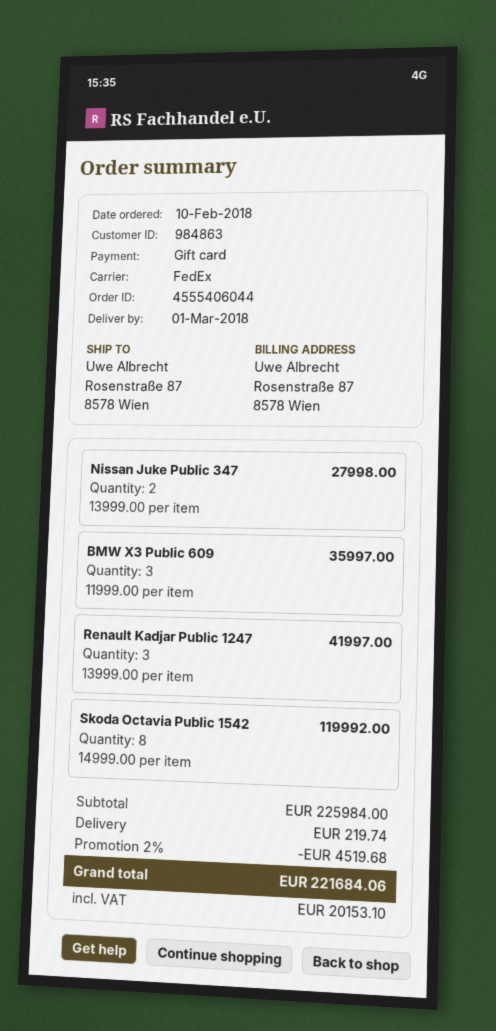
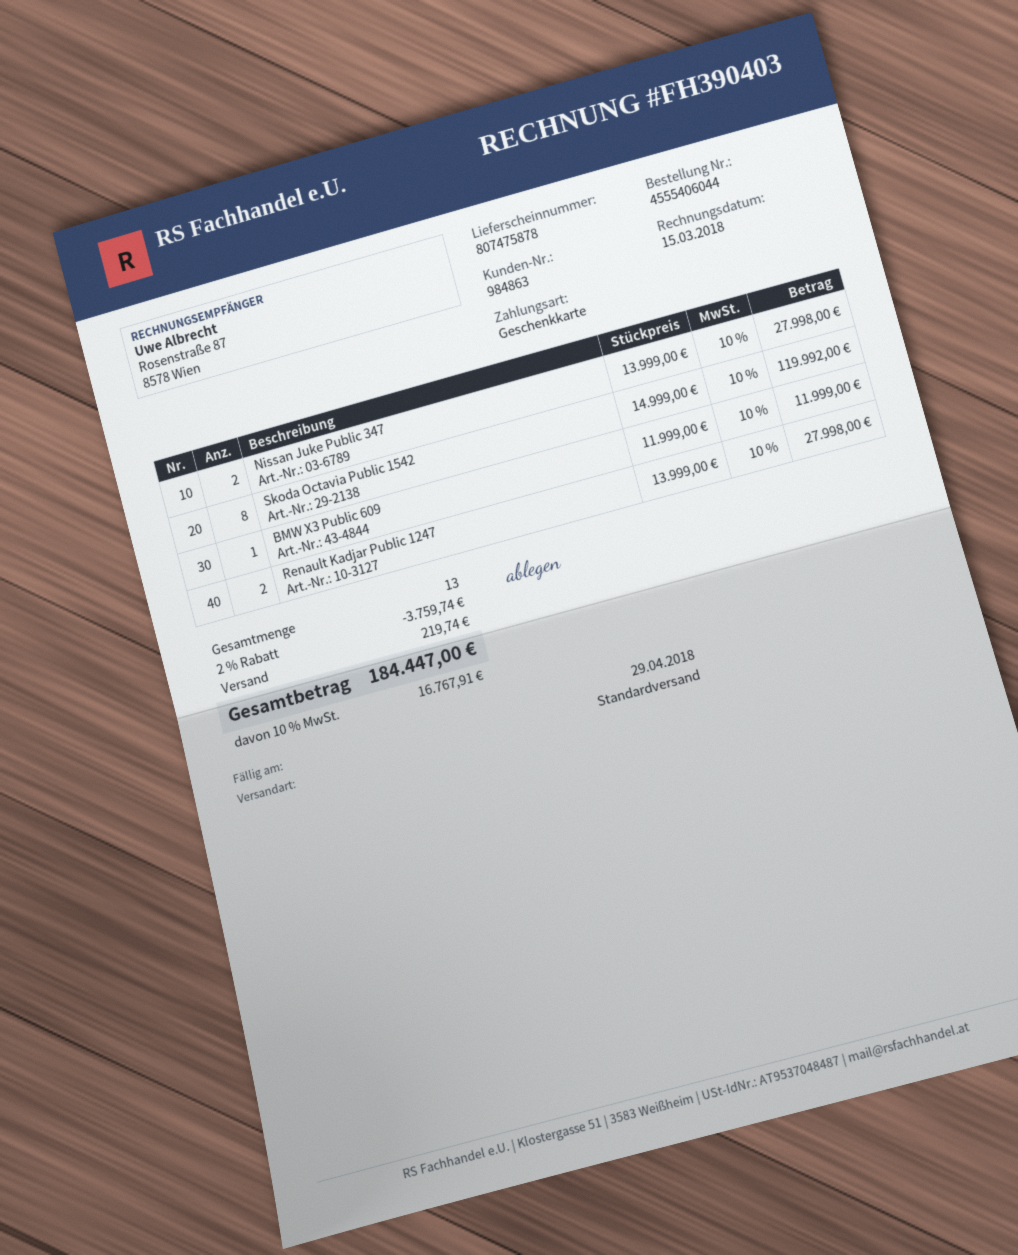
shipping method: FedEx -> standard
BMW X3 Public 609: 3 x 11999.00 = 35997.00 -> 1 x 11999.00 = 11999.00
Renault Kadjar Public 1247: 3 x 13999.00 = 41997.00 -> 2 x 13999.00 = 27998.00
discount: 2% = 4519.68 -> 2% = 3759.74
tax: 20153.10 -> 16767.91
total: 221684.06 -> 184447.00

